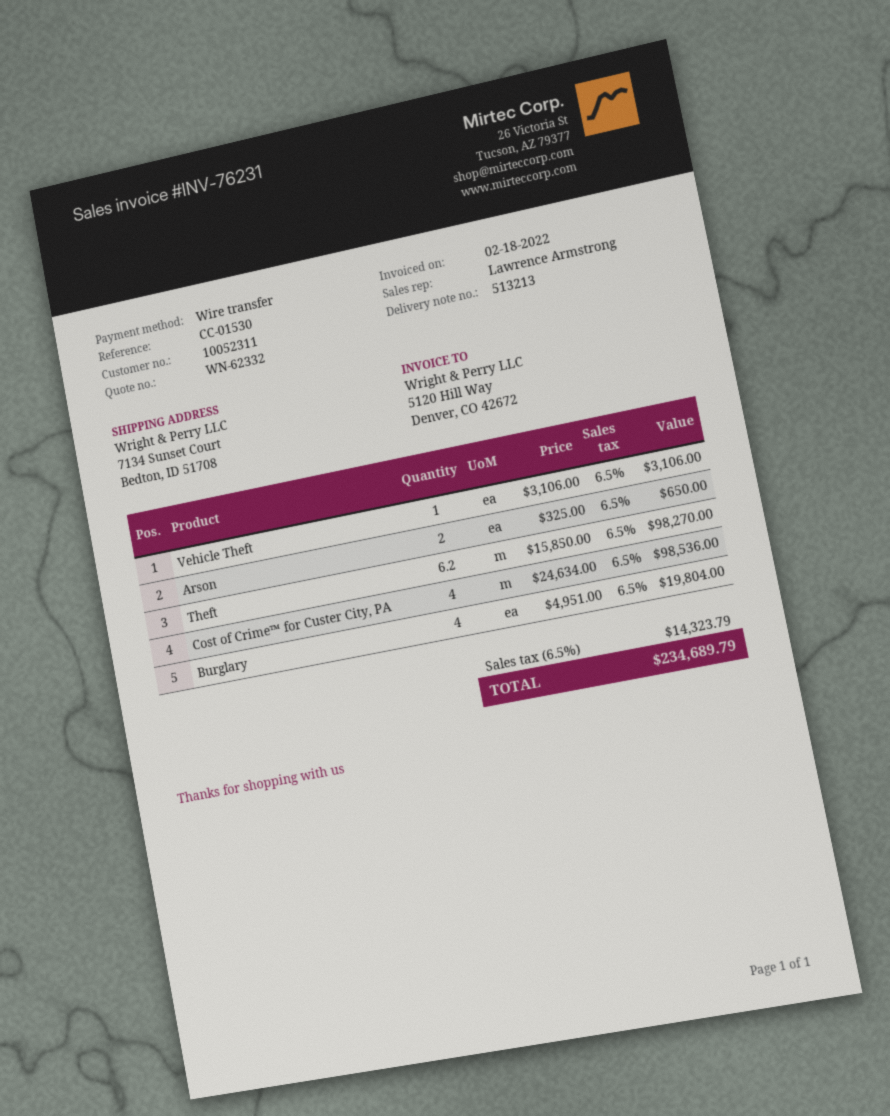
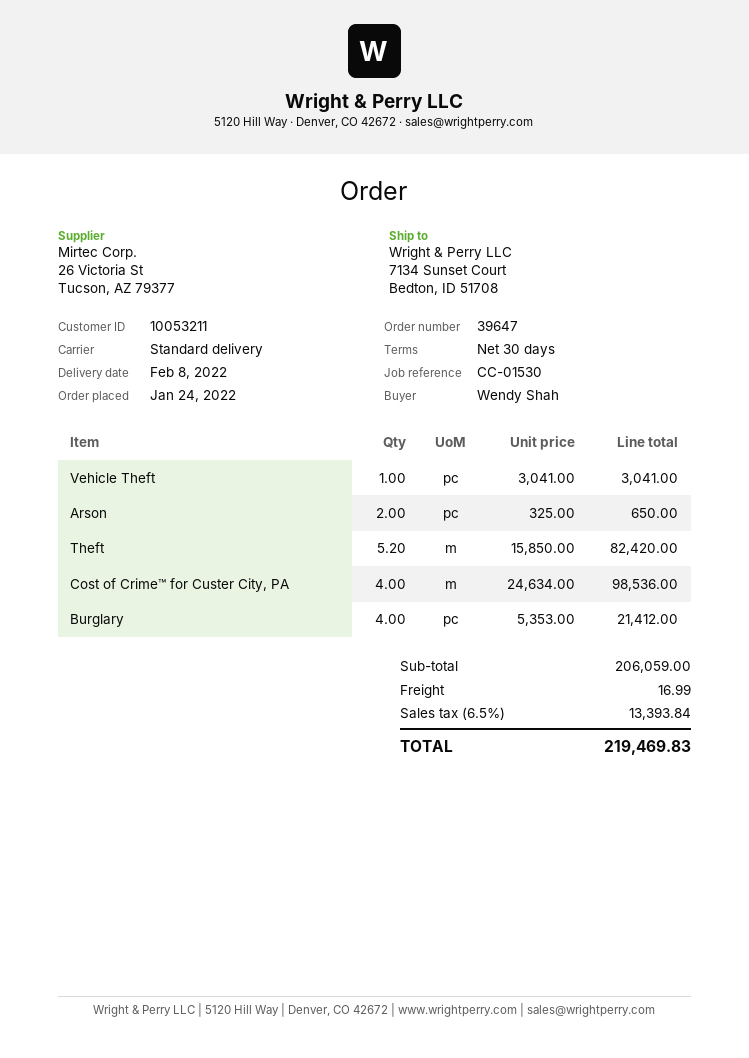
customer number: 10052311 -> 10053211
Vehicle Theft: 1 x 3106.00 = 3106.00 -> 1 x 3041.00 = 3041.00
Theft: 6.2 x 15850.00 = 98270.00 -> 5.2 x 15850.00 = 82420.00
Burglary: 4 x 4951.00 = 19804.00 -> 4 x 5353.00 = 21412.00
shipping: none -> 16.99
tax: 6.5% = 14323.79 -> 6.5% = 13393.84
total: 234689.79 -> 219469.83

